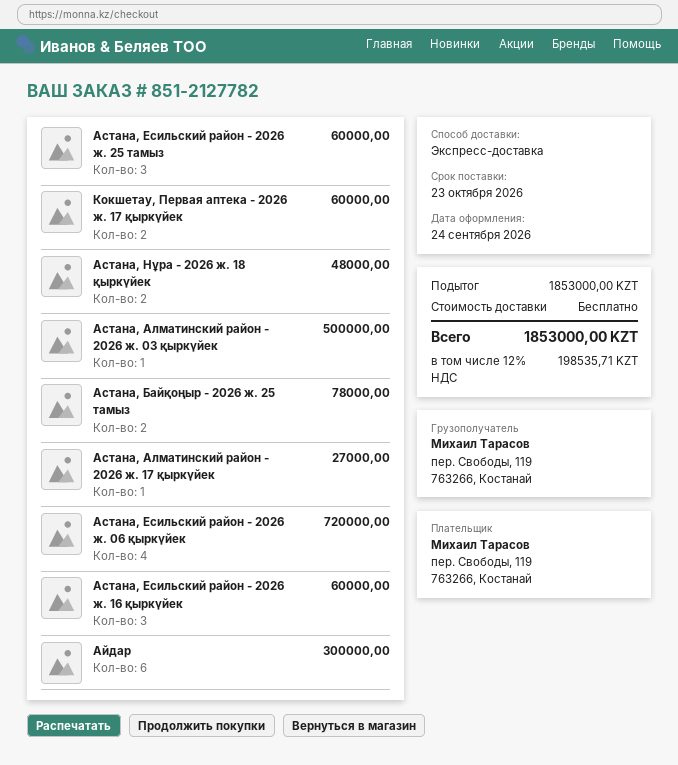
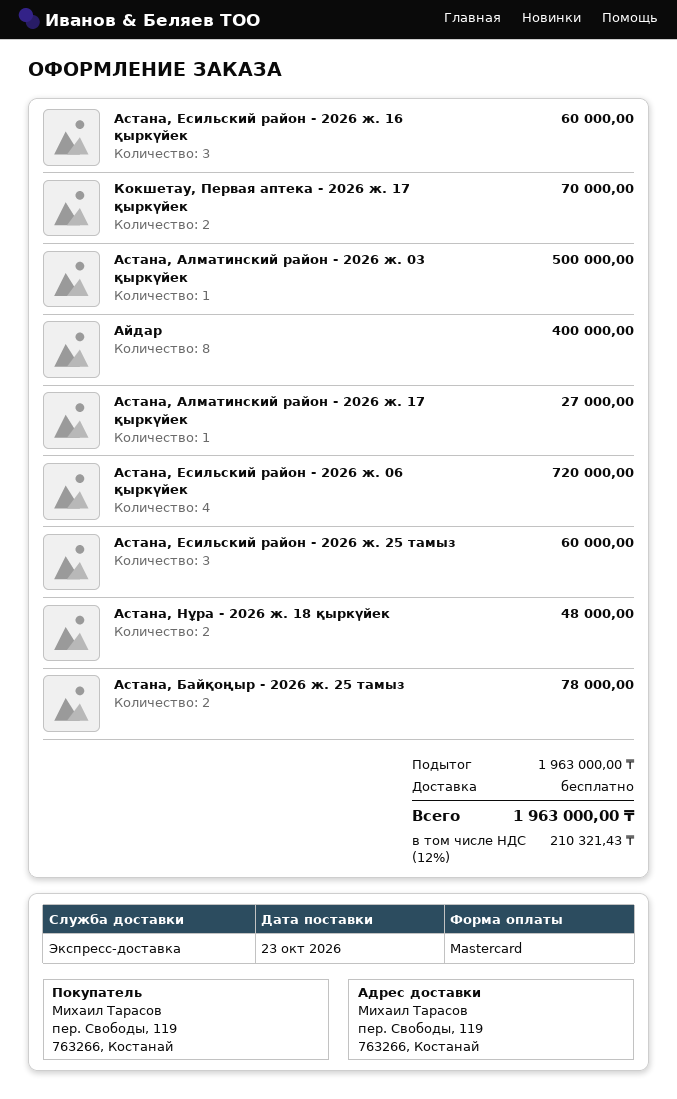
Кокшетау, Первая аптека - 2026 ж. 17 қыркүйек: 2 for 60000.00 -> 2 for 70000.00
Айдар: 6 for 300000.00 -> 8 for 400000.00
subtotal: 1853000.00 -> 1963000.00
tax: 12% = 198535.71 -> 12% = 210321.43
total: 1853000.00 -> 1963000.00

